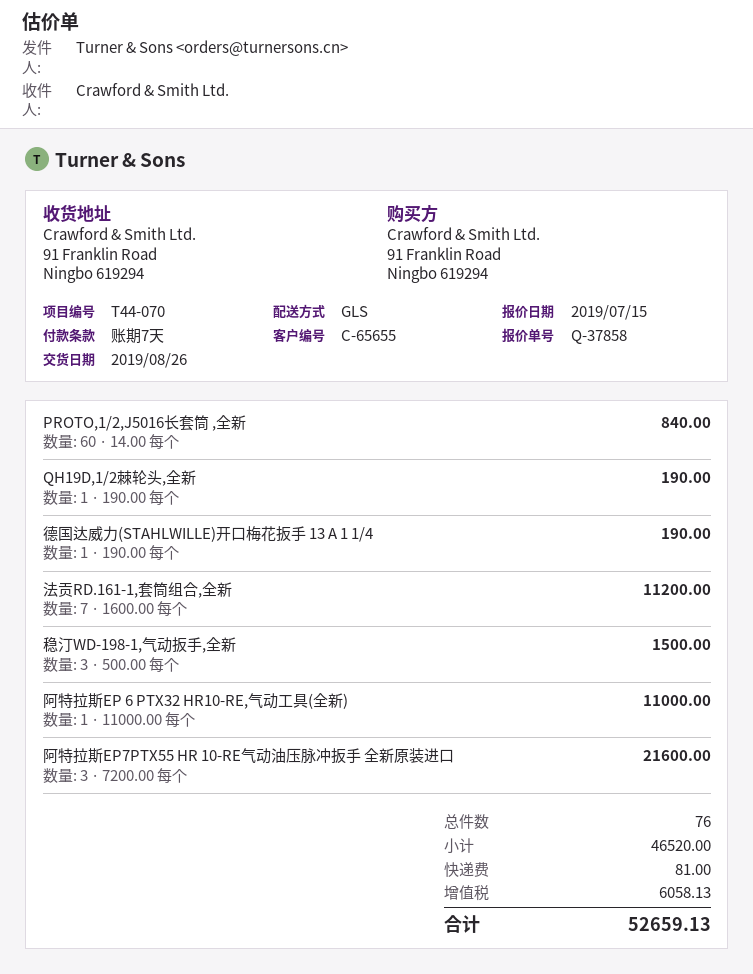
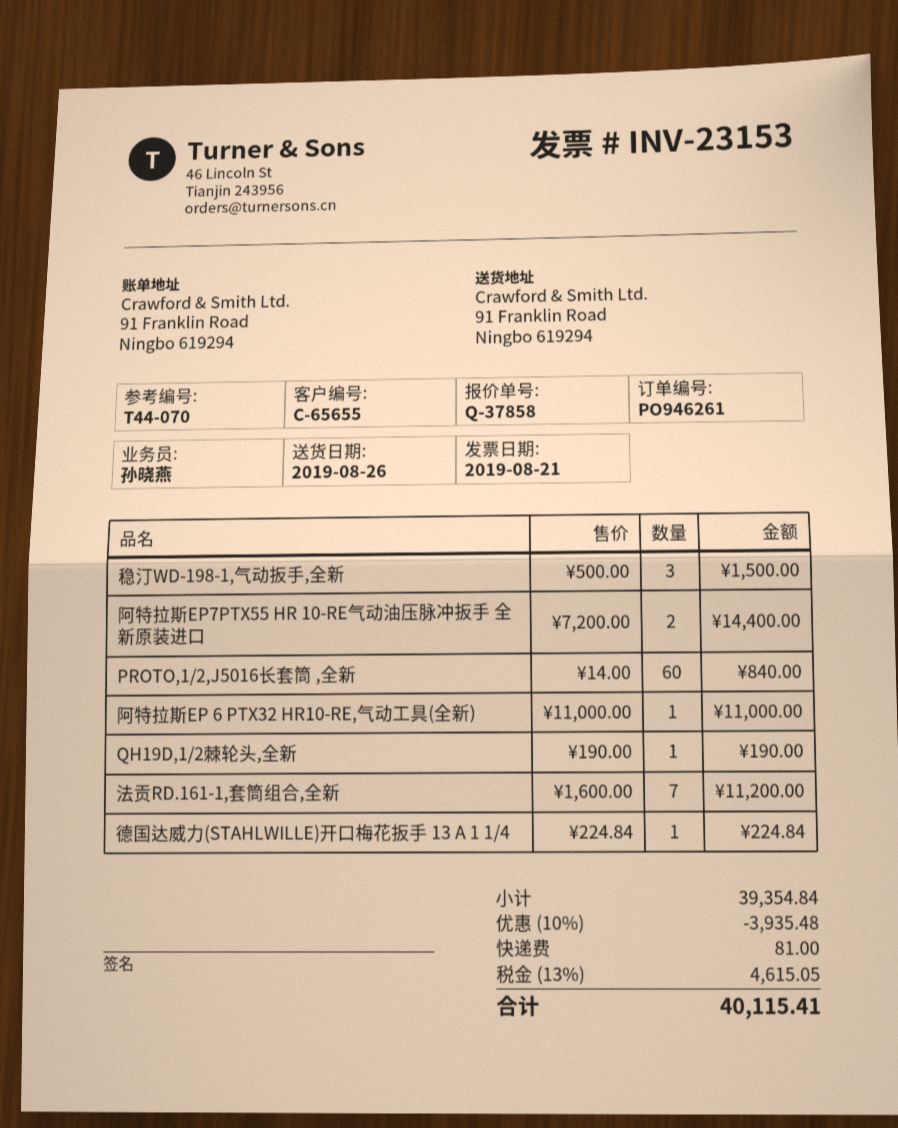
德国达威力(STAHLWILLE)开口梅花扳手 13 A 1 1/4: 1 x 190.00 = 190.00 -> 1 x 224.84 = 224.84
阿特拉斯EP7PTX55 HR 10-RE气动油压脉冲扳手 全新原装进口: 3 x 7200.00 = 21600.00 -> 2 x 7200.00 = 14400.00
subtotal: 46520.00 -> 39354.84
discount: none -> 10% = 3935.48
tax: 6058.13 -> 4615.05
total: 52659.13 -> 40115.41

